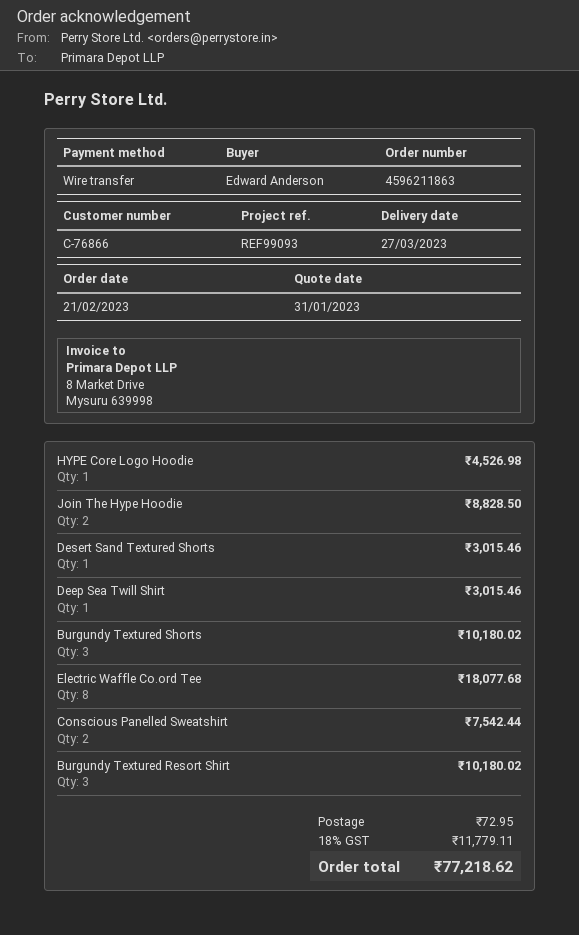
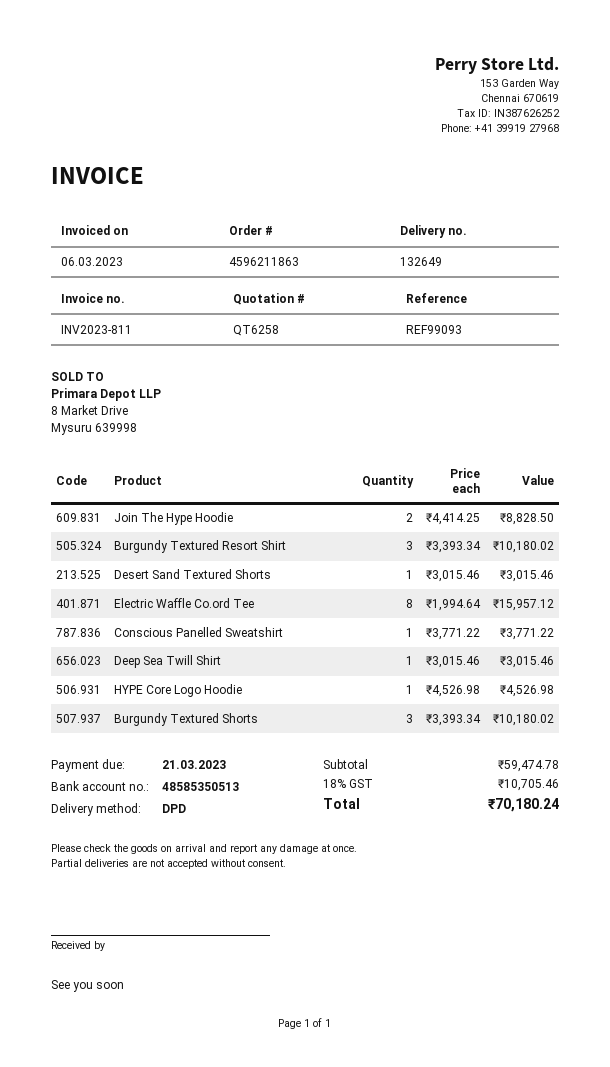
Electric Waffle Co.ord Tee: 8 for 18077.68 -> 8 for 15957.12
Conscious Panelled Sweatshirt: 2 for 7542.44 -> 1 for 3771.22
shipping: 72.95 -> none
tax: 18% = 11779.11 -> 18% = 10705.46
total: 77218.62 -> 70180.24

